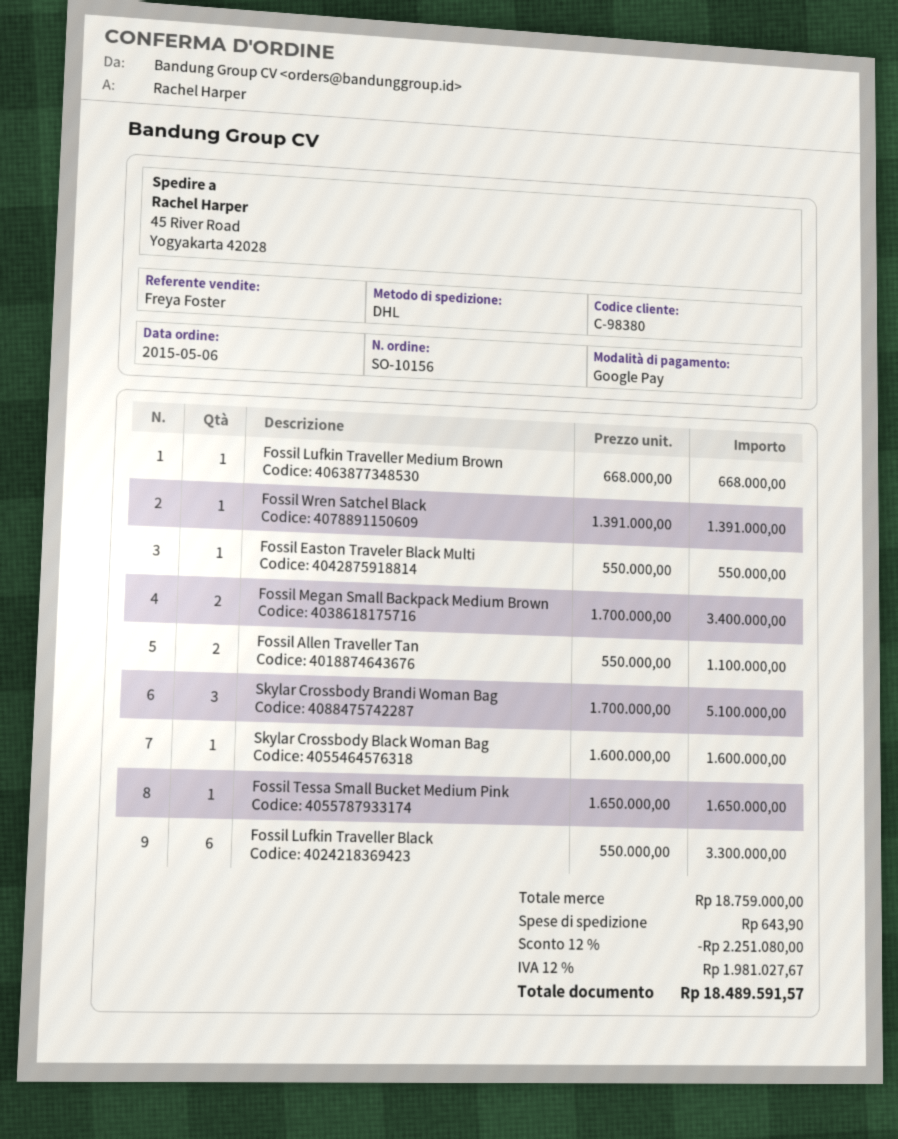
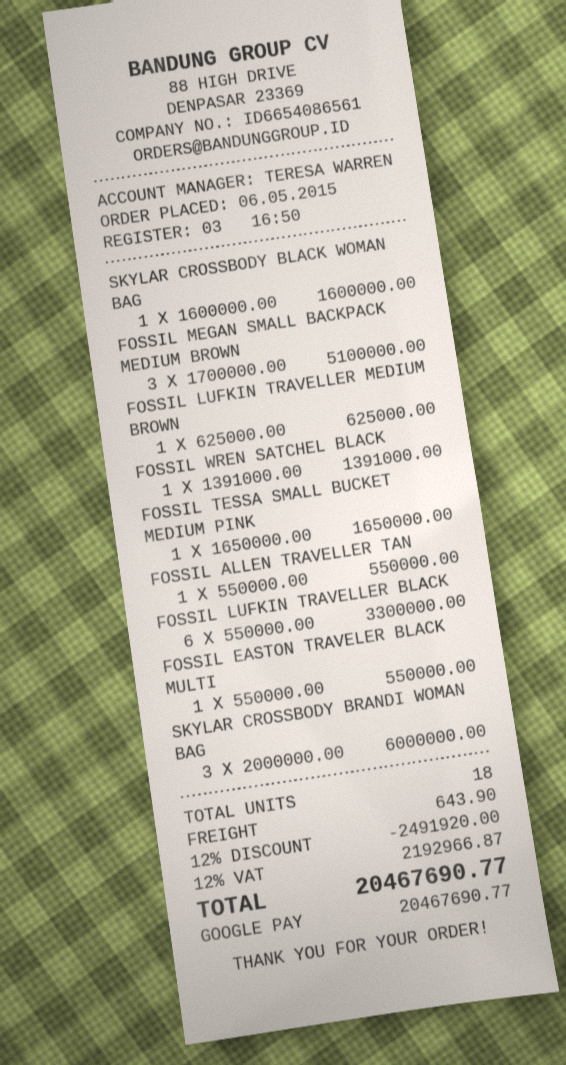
sales rep: Freya Foster -> TERESA WARREN
Fossil Lufkin Traveller Medium Brown: 1 x 668000.00 = 668000.00 -> 1 x 625000.00 = 625000.00
Fossil Megan Small Backpack Medium Brown: 2 x 1700000.00 = 3400000.00 -> 3 x 1700000.00 = 5100000.00
Fossil Allen Traveller Tan: 2 x 550000.00 = 1100000.00 -> 1 x 550000.00 = 550000.00
Skylar Crossbody Brandi Woman Bag: 3 x 1700000.00 = 5100000.00 -> 3 x 2000000.00 = 6000000.00
discount: 12% = 2251080.00 -> 12% = 2491920.00
tax: 12% = 1981027.67 -> 12% = 2192966.87
total: 18489591.57 -> 20467690.77

